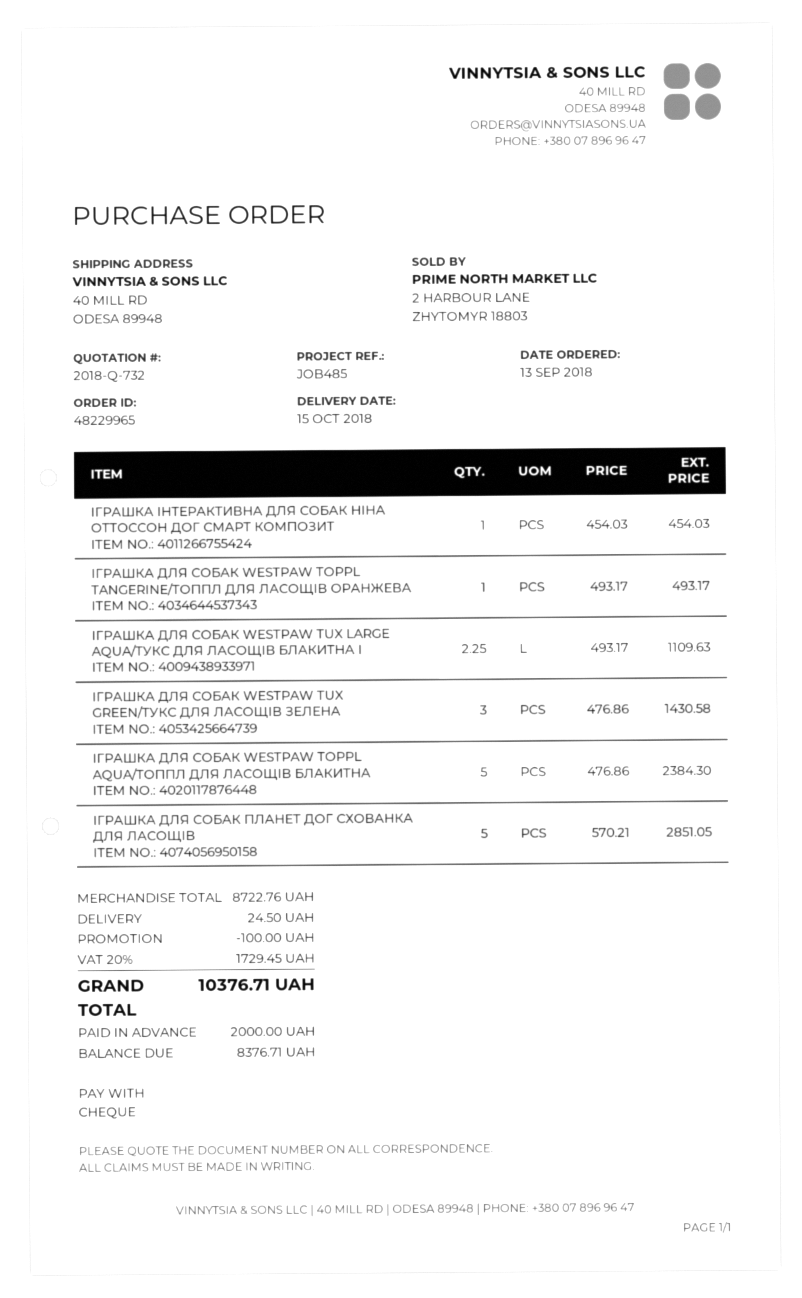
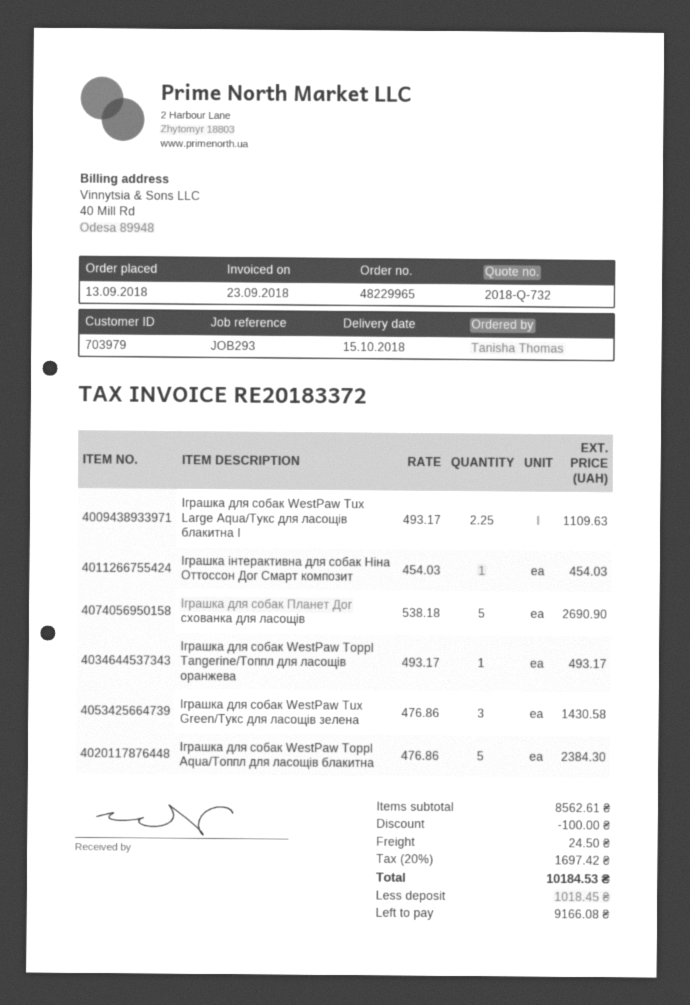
reference: JOB485 -> JOB293
ІГРАШКА ДЛЯ СОБАК ПЛАНЕТ ДОГ СХОВАНКА ДЛЯ ЛАСОЩІВ: 5 x 570.21 = 2851.05 -> 5 x 538.18 = 2690.90
subtotal: 8722.76 -> 8562.61
tax: 20% = 1729.45 -> 20% = 1697.42
total: 10376.71 -> 10184.53
deposit: 2000.00 -> 1018.45
balance: 8376.71 -> 9166.08

